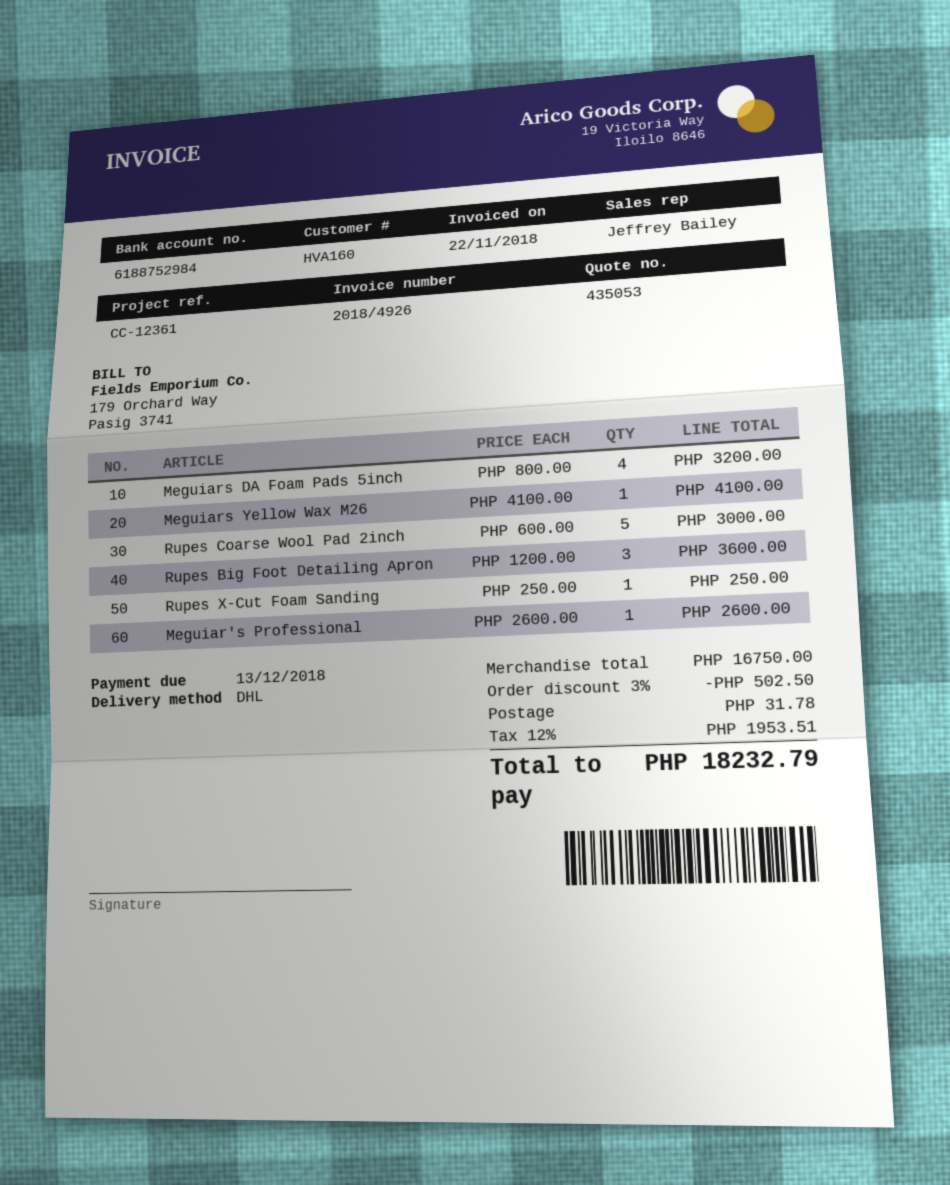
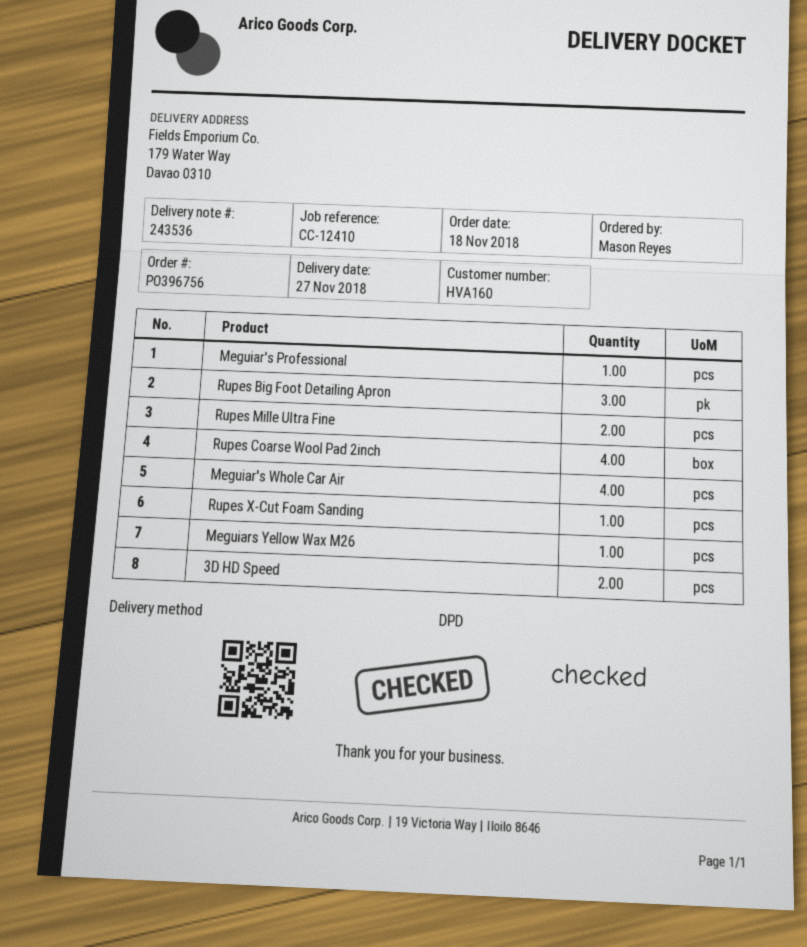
reference: CC-12361 -> CC-12410
shipping method: DHL -> DPD
Meguiars DA Foam Pads 5inch: 4 -> none
Rupes Coarse Wool Pad 2inch: 5 -> 4
Rupes Mille Ultra Fine: none -> 2
Meguiar's Whole Car Air: none -> 4
3D HD Speed: none -> 2

